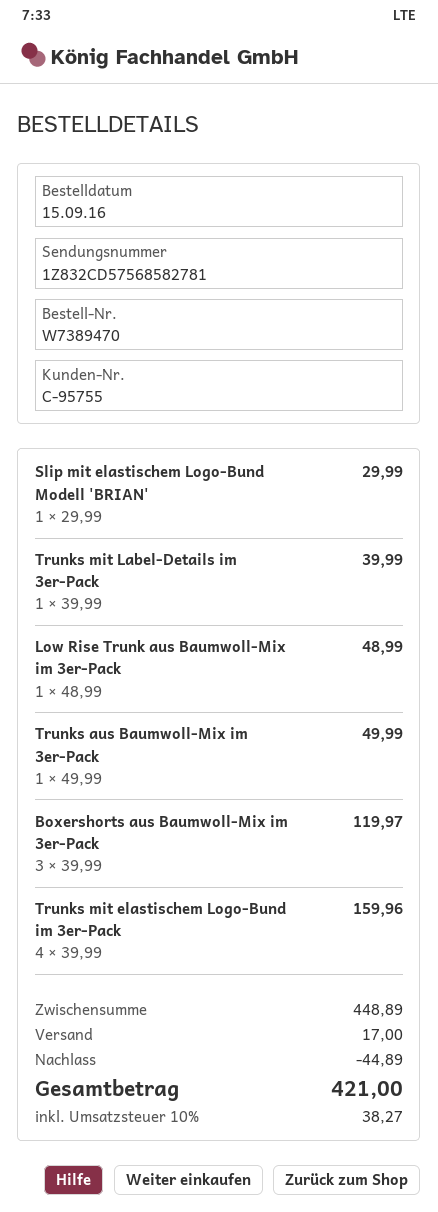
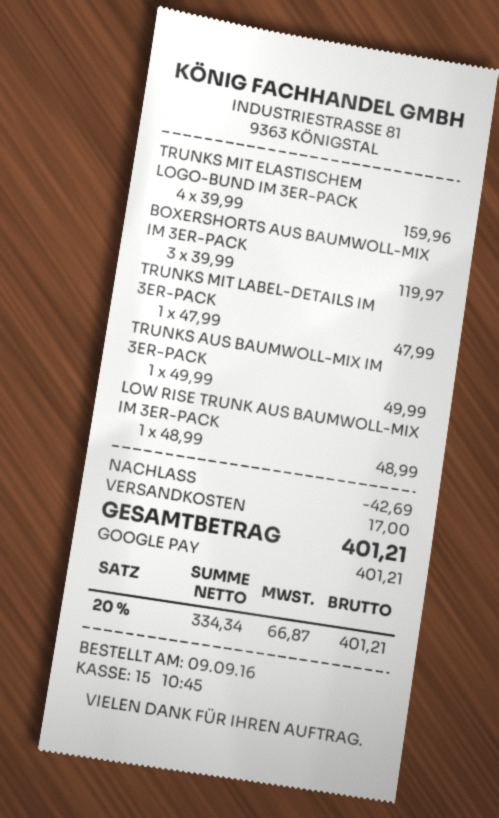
order date: 2016-09-15 -> 2016-09-09
Slip mit elastischem Logo-Bund Modell 'BRIAN': 1 x 29.99 = 29.99 -> none
Trunks mit Label-Details im 3er-Pack: 1 x 39.99 = 39.99 -> 1 x 47.99 = 47.99
discount: 44.89 -> 42.69
tax: 10% = 38.27 -> 20% = 66.87
total: 421.00 -> 401.21

